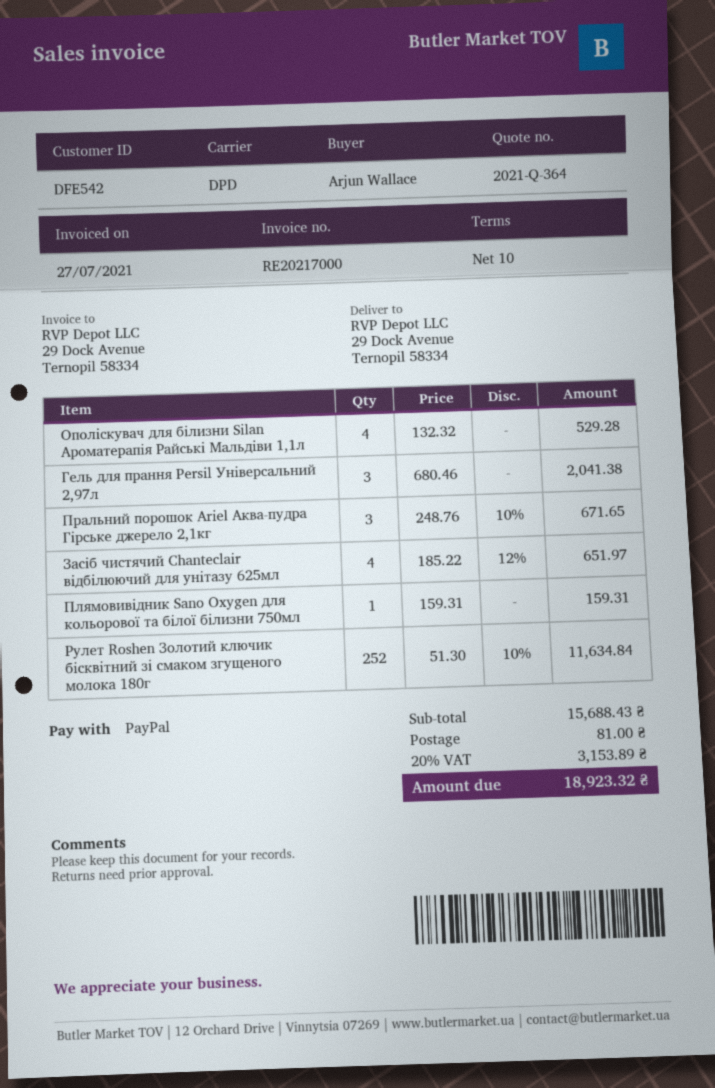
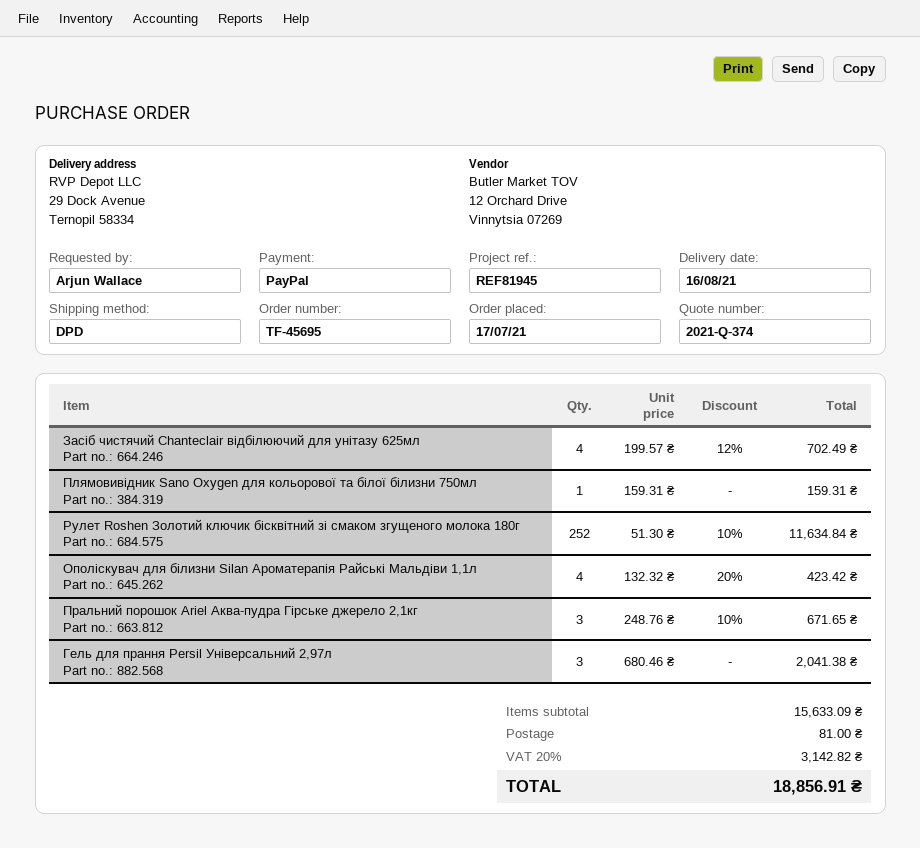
quote number: 2021-Q-364 -> 2021-Q-374
Ополіскувач для білизни Silan Ароматерапія Райські Мальдіви 1,1л: 4 x 132.32 = 529.28 -> 4 x 132.32 - 20% = 423.42
Засіб чистячий Chanteclair відбілюючий для унітазу 625мл: 4 x 185.22 - 12% = 651.97 -> 4 x 199.57 - 12% = 702.49
subtotal: 15688.43 -> 15633.09
tax: 20% = 3153.89 -> 20% = 3142.82
total: 18923.32 -> 18856.91

